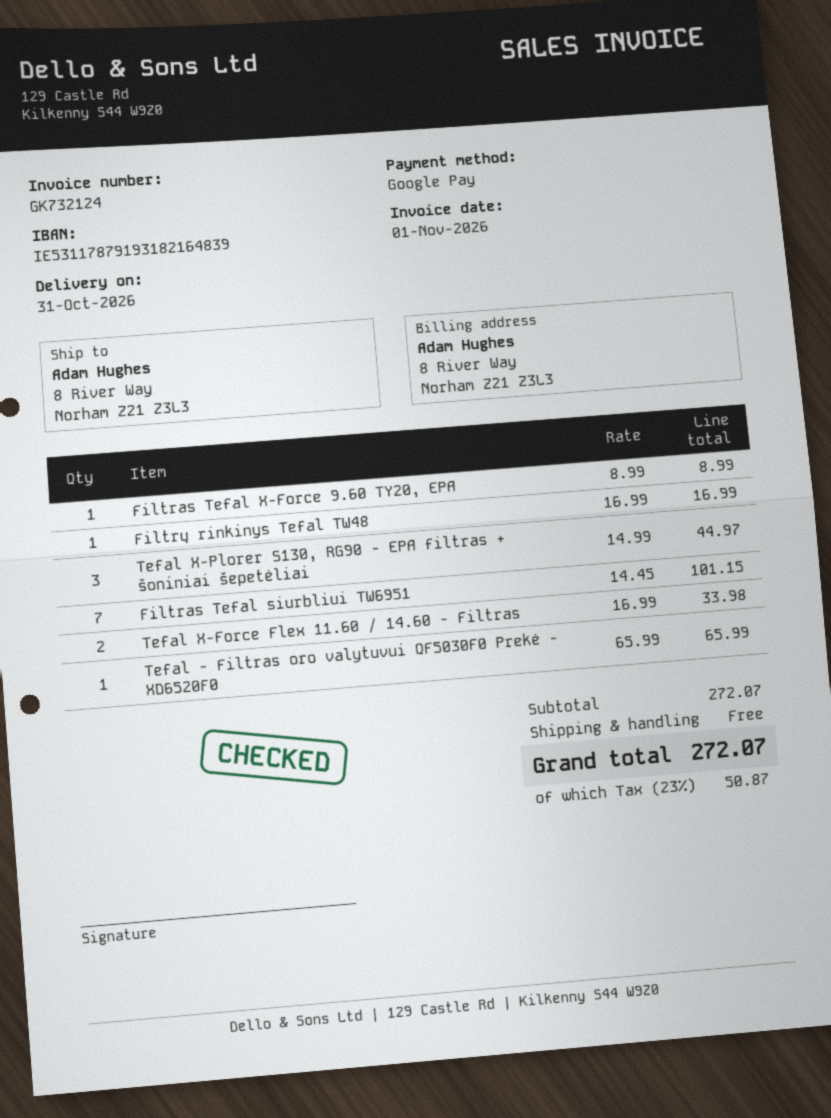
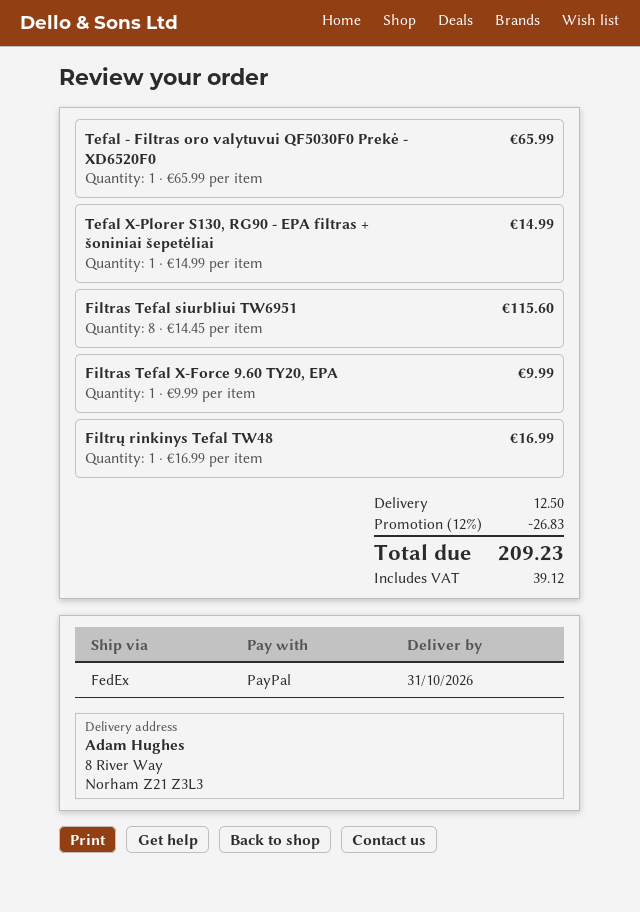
payment method: Google Pay -> PayPal
Filtras Tefal X-Force 9.60 TY20, EPA: 1 x 8.99 = 8.99 -> 1 x 9.99 = 9.99
Tefal X-Plorer S130, RG90 - EPA filtras + šoniniai šepetėliai: 3 x 14.99 = 44.97 -> 1 x 14.99 = 14.99
Filtras Tefal siurbliui TW6951: 7 x 14.45 = 101.15 -> 8 x 14.45 = 115.60
Tefal X-Force Flex 11.60 / 14.60 - Filtras: 2 x 16.99 = 33.98 -> none
discount: none -> 12% = 26.83
shipping: 0.00 -> 12.50
tax: 50.87 -> 39.12
total: 272.07 -> 209.23

